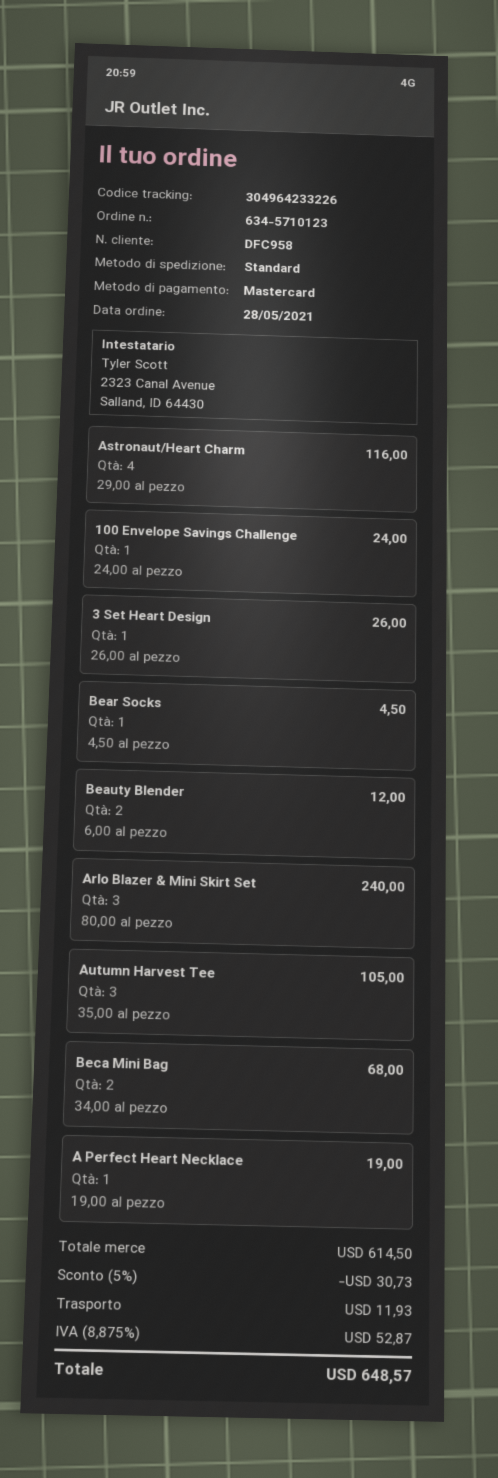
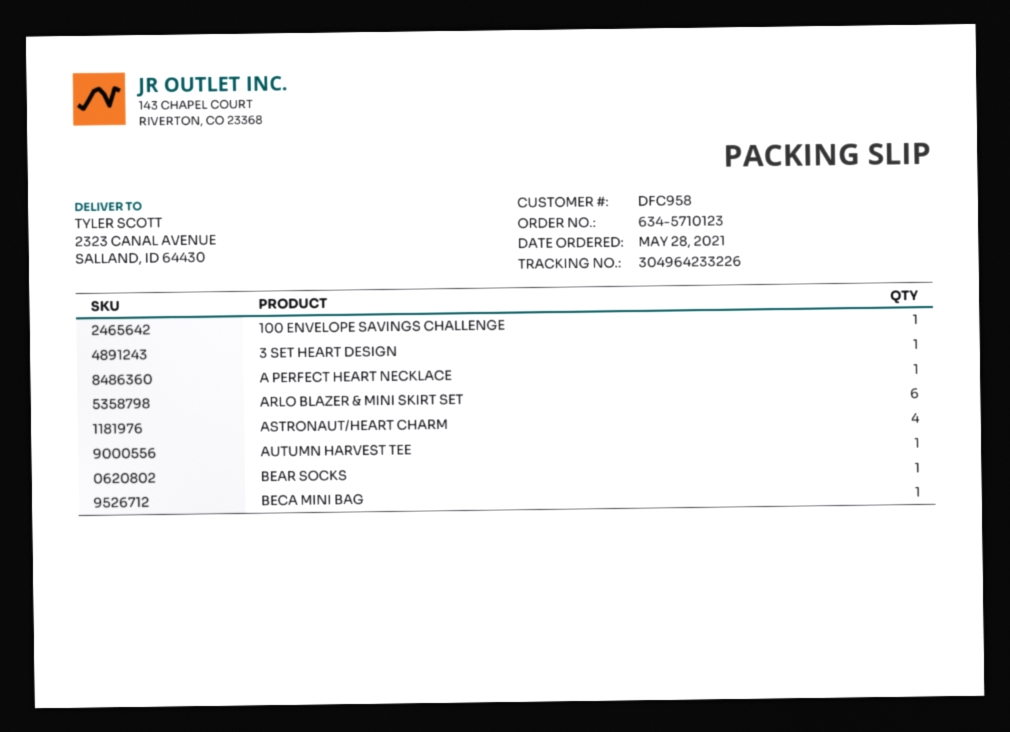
Beauty Blender: 2 -> none
Arlo Blazer & Mini Skirt Set: 3 -> 6
Autumn Harvest Tee: 3 -> 1
Beca Mini Bag: 2 -> 1

